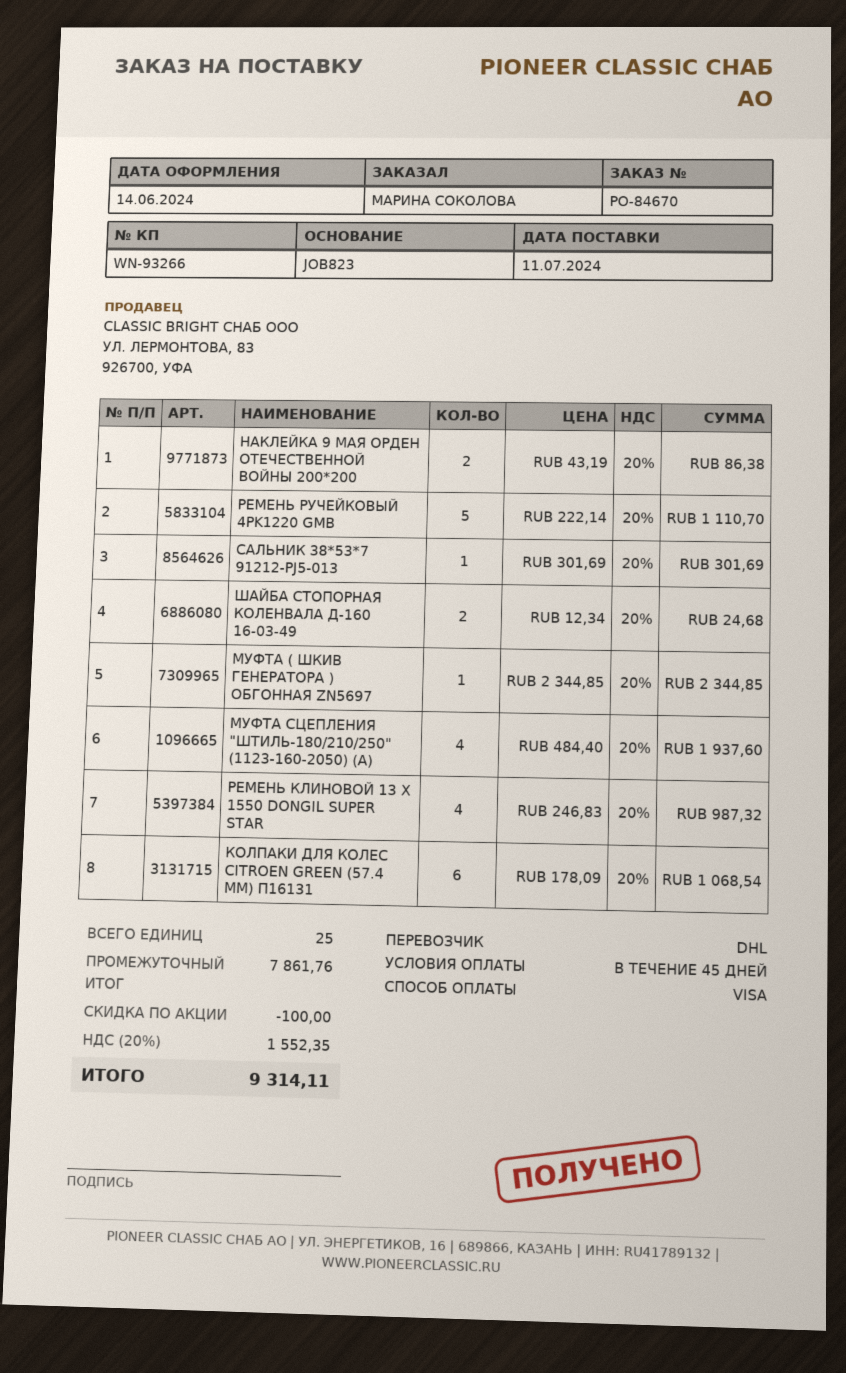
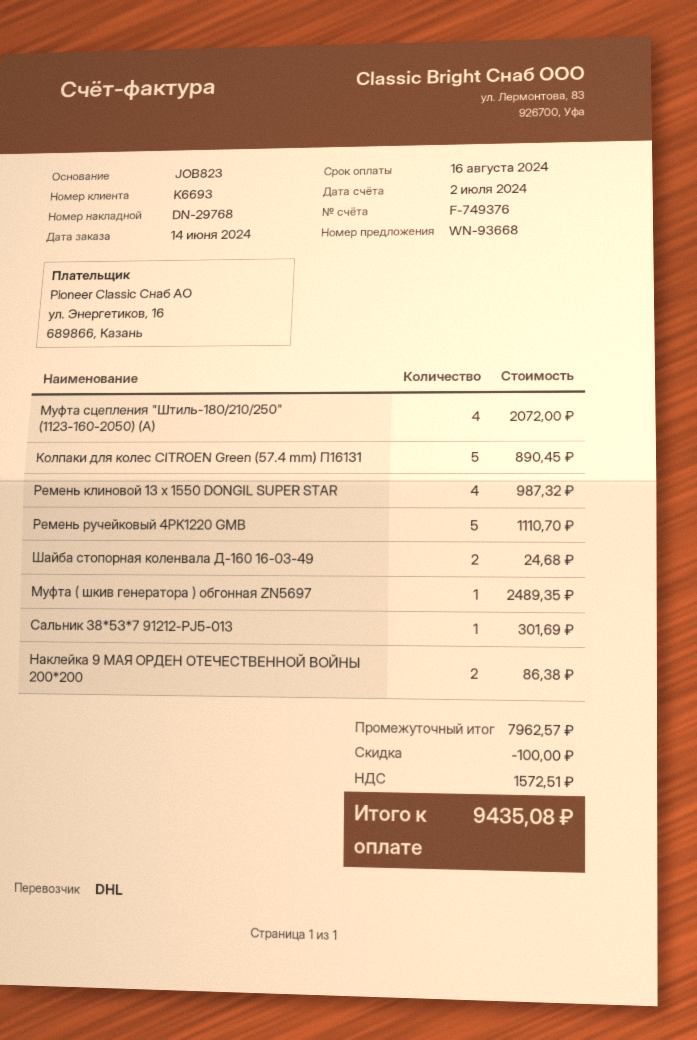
quote number: WN-93266 -> WN-93668
МУФТА ( ШКИВ ГЕНЕРАТОРА ) ОБГОННАЯ ZN5697: 1 for 2344.85 -> 1 for 2489.35
МУФТА СЦЕПЛЕНИЯ "ШТИЛЬ-180/210/250" (1123-160-2050) (А): 4 for 1937.60 -> 4 for 2072.00
КОЛПАКИ ДЛЯ КОЛЕС CITROEN GREEN (57.4 MM) П16131: 6 for 1068.54 -> 5 for 890.45
subtotal: 7861.76 -> 7962.57
tax: 1552.35 -> 1572.51
total: 9314.11 -> 9435.08

